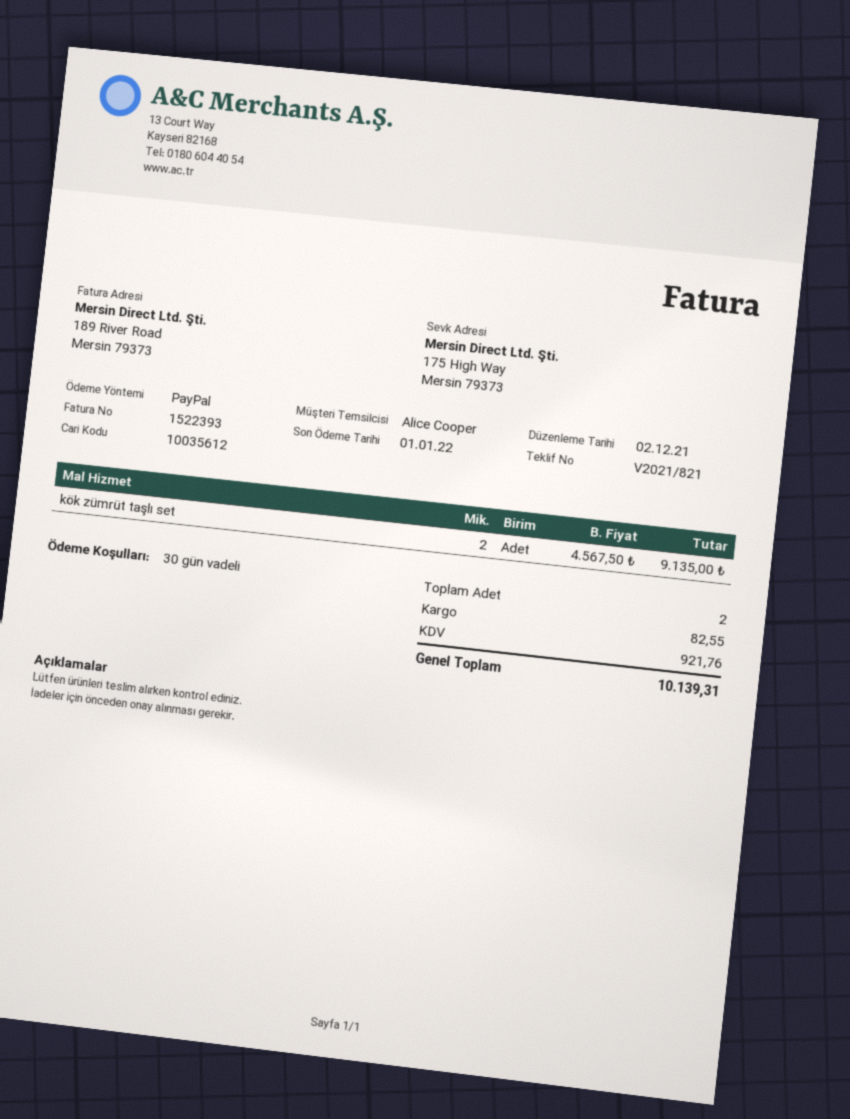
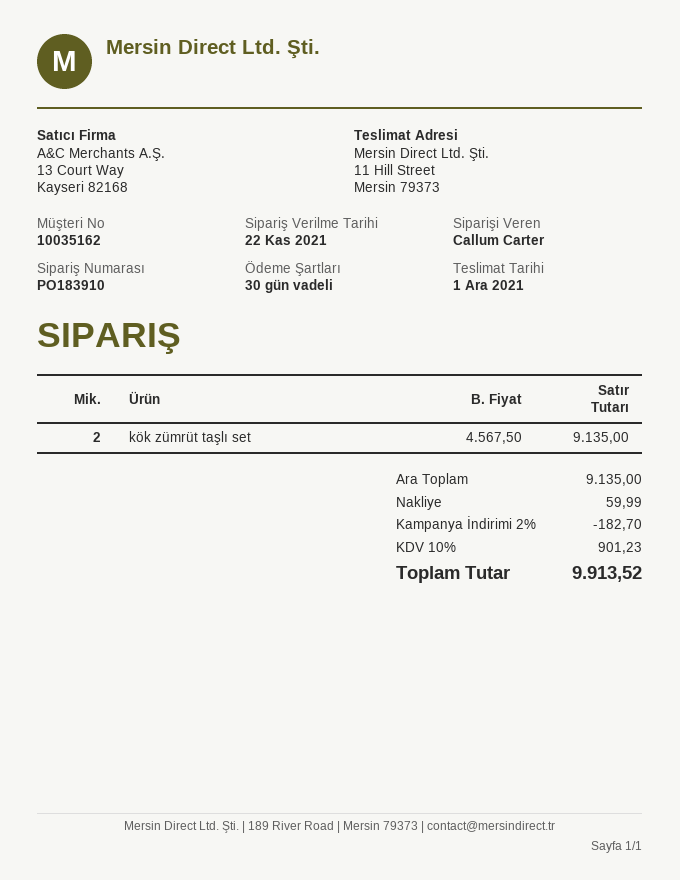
customer number: 10035612 -> 10035162
ship to: 175 High Way, Mersin 79373 -> 11 Hill Street, Mersin 79373
discount: none -> 2% = 182.70
shipping: 82.55 -> 59.99
tax: 921.76 -> 901.23
total: 10139.31 -> 9913.52

